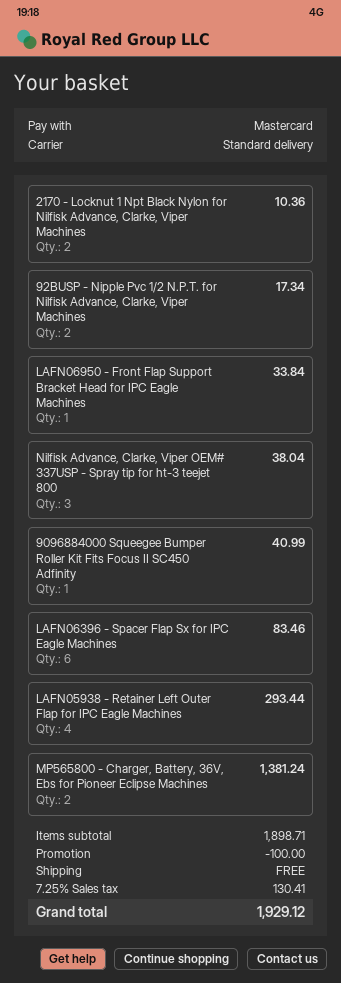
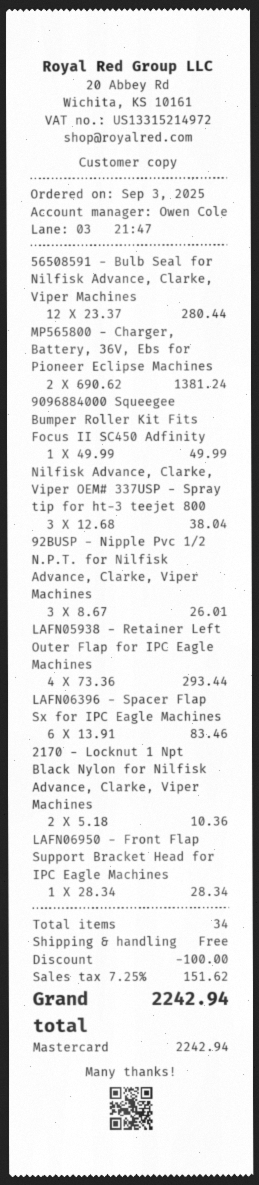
92BUSP - Nipple Pvc 1/2 N.P.T. for Nilfisk Advance, Clarke, Viper Machines: 2 for 17.34 -> 3 for 26.01
LAFN06950 - Front Flap Support Bracket Head for IPC Eagle Machines: 1 for 33.84 -> 1 for 28.34
9096884000 Squeegee Bumper Roller Kit Fits Focus II SC450 Adfinity: 1 for 40.99 -> 1 for 49.99
56508591 - Bulb Seal for Nilfisk Advance, Clarke, Viper Machines: none -> 12 for 280.44
tax: 7.25% = 130.41 -> 7.25% = 151.62
total: 1929.12 -> 2242.94

